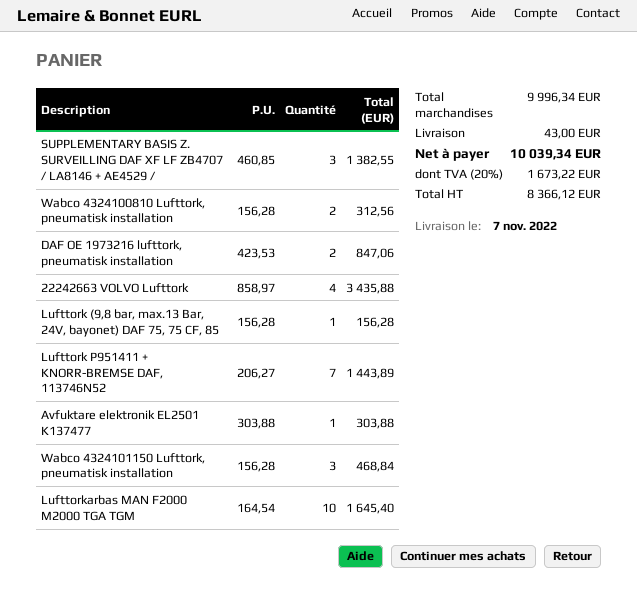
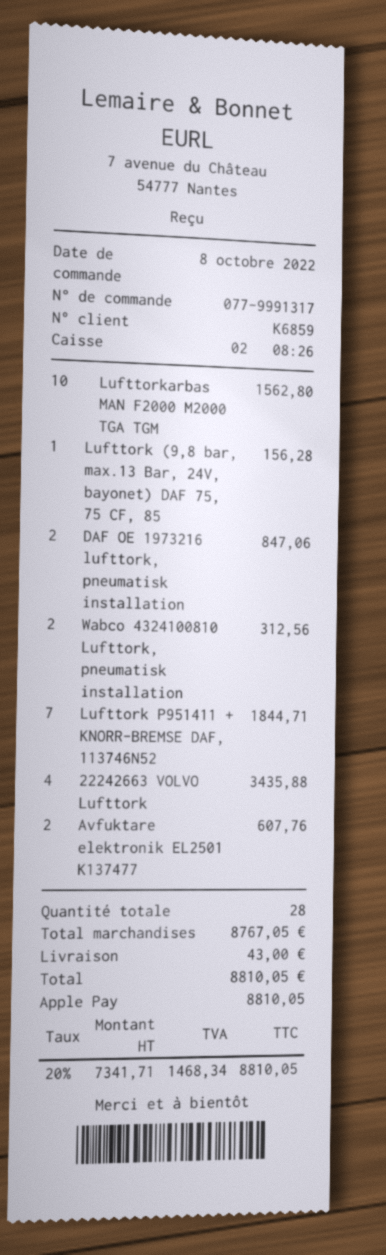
SUPPLEMENTARY BASIS Z. SURVEILLING DAF XF LF ZB4707 / LA8146 + AE4529 /: 3 for 1382.55 -> none
Lufttork P951411 + KNORR-BREMSE DAF, 113746N52: 7 for 1443.89 -> 7 for 1844.71
Avfuktare elektronik EL2501 K137477: 1 for 303.88 -> 2 for 607.76
Wabco 4324101150 Lufttork, pneumatisk installation: 3 for 468.84 -> none
Lufttorkarbas MAN F2000 M2000 TGA TGM: 10 for 1645.40 -> 10 for 1562.80
subtotal: 9996.34 -> 8767.05
net: 8366.12 -> 7341.71
tax: 20% = 1673.22 -> 20% = 1468.34
total: 10039.34 -> 8810.05

